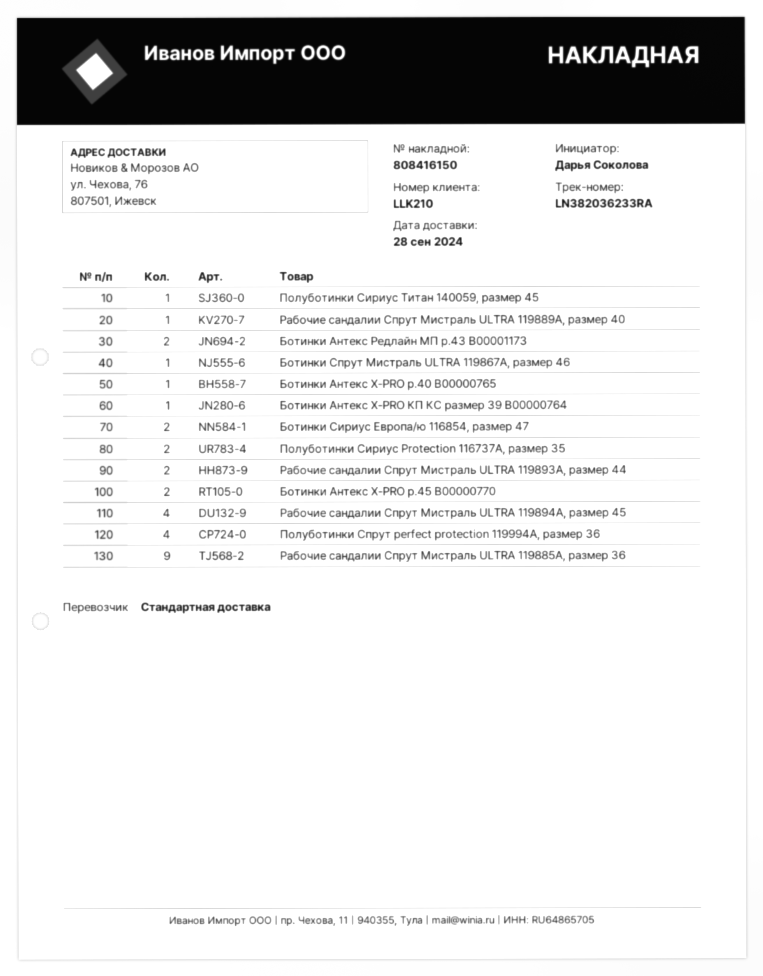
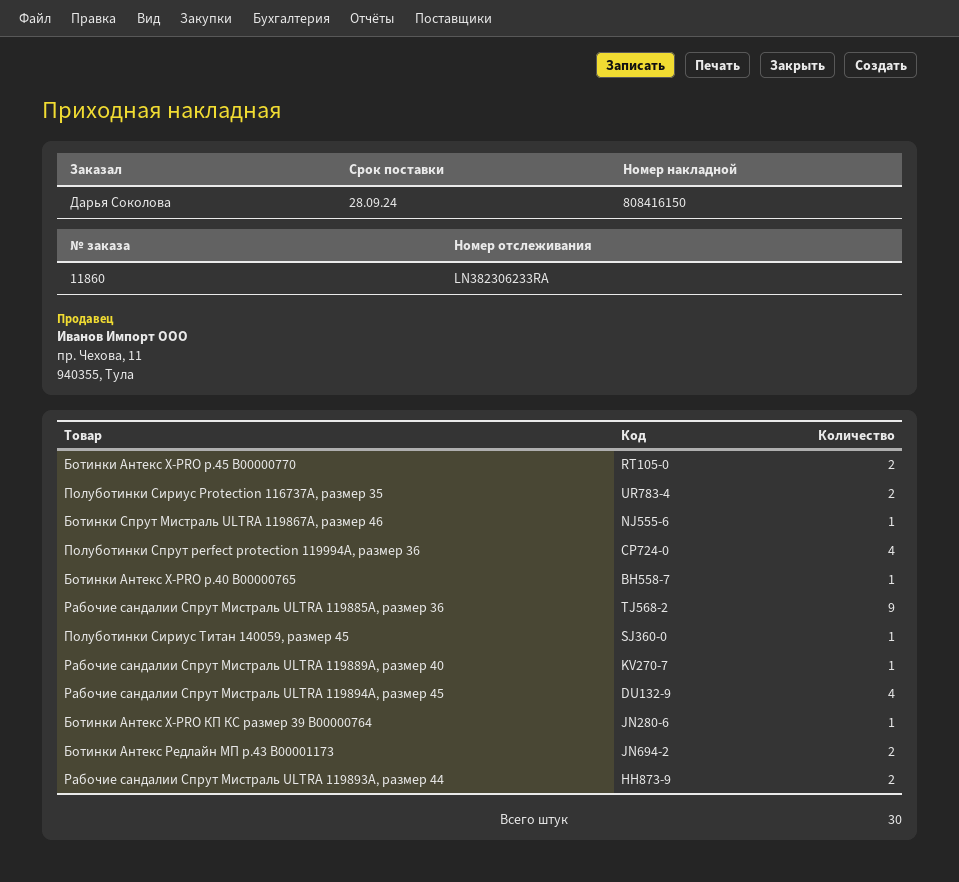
tracking number: LN382036233RA -> LN382306233RA
Ботинки Сириус Европа/ю 116854, размер 47: 2 -> none

